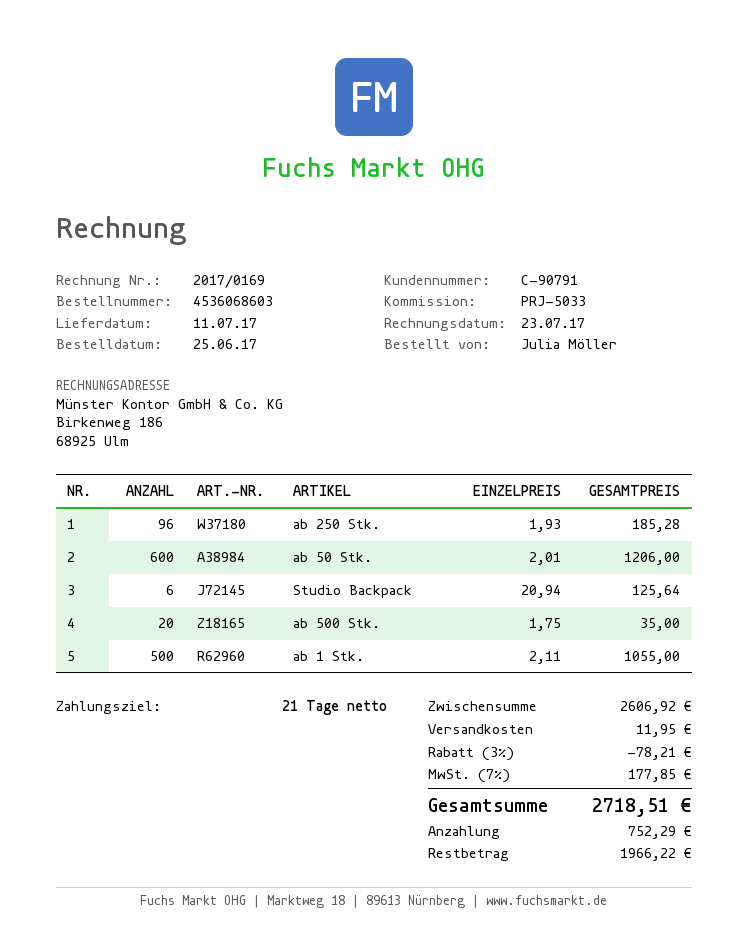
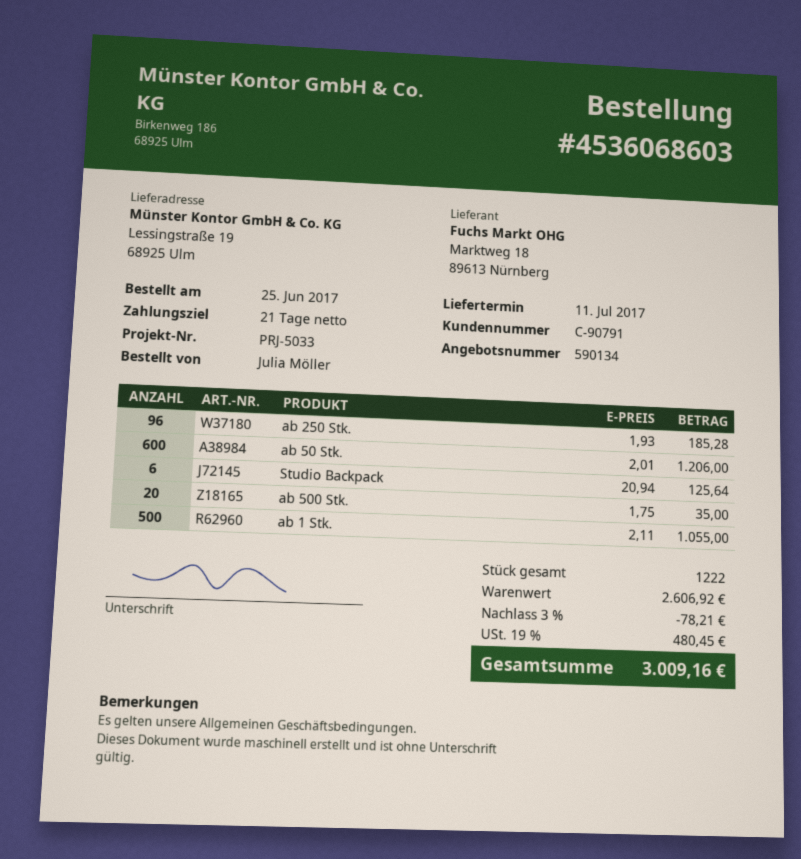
shipping: 11.95 -> none
tax: 7% = 177.85 -> 19% = 480.45
total: 2718.51 -> 3009.16

